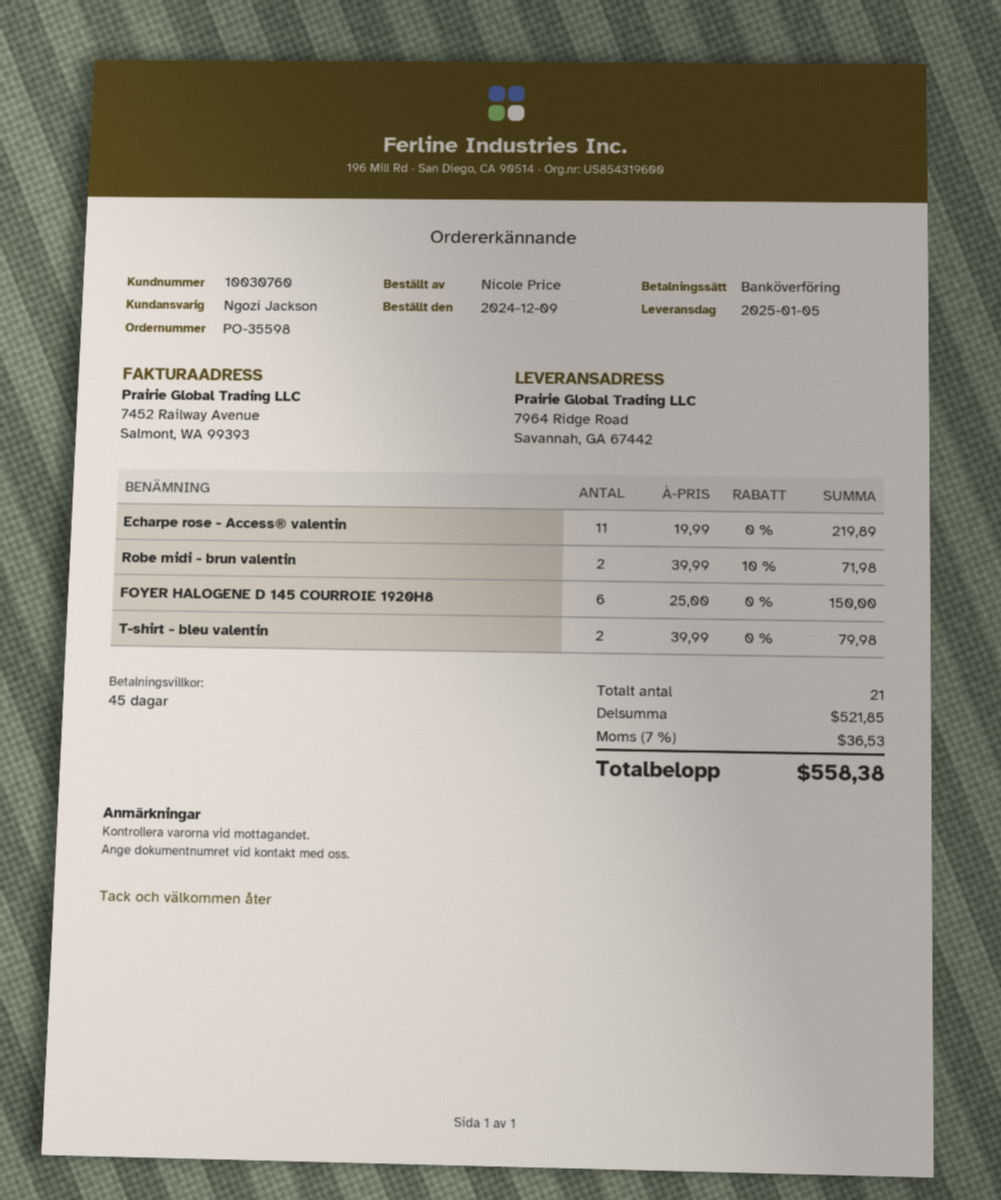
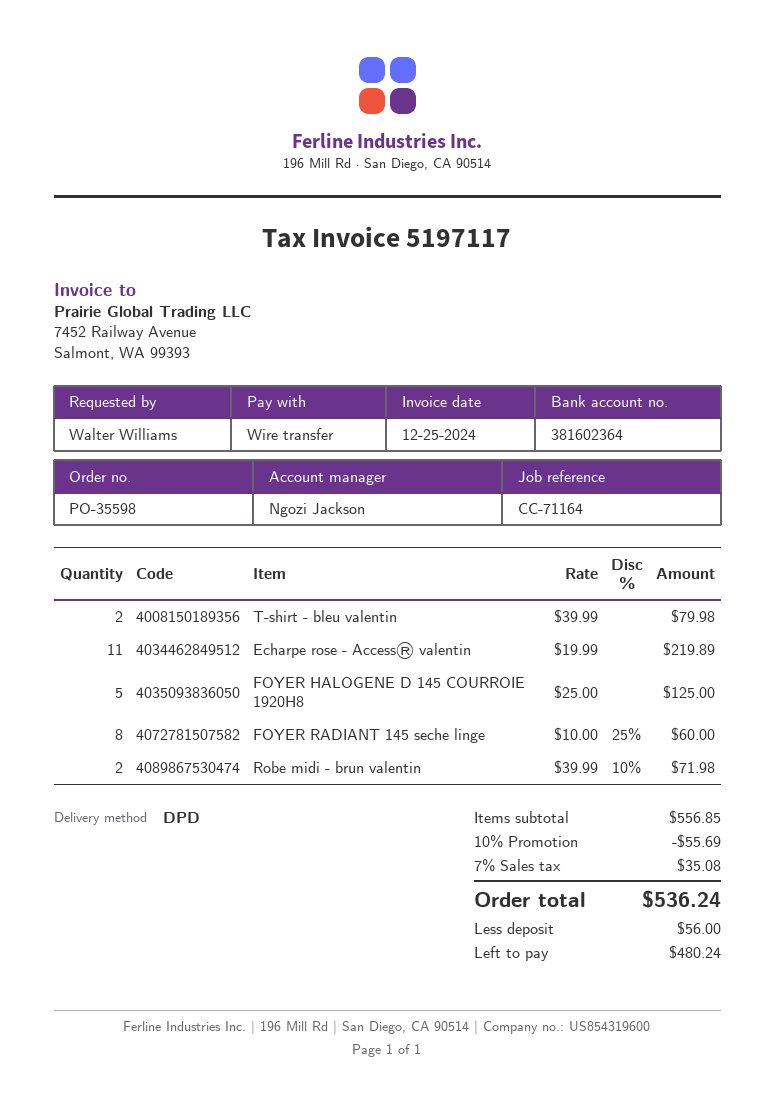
ordered by: Nicole Price -> Walter Williams
FOYER HALOGENE D 145 COURROIE 1920H8: 6 x 25.00 = 150.00 -> 5 x 25.00 = 125.00
FOYER RADIANT 145 seche linge: none -> 8 x 10.00 - 25% = 60.00
subtotal: 521.85 -> 556.85
discount: none -> 10% = 55.69
tax: 7% = 36.53 -> 7% = 35.08
total: 558.38 -> 536.24

